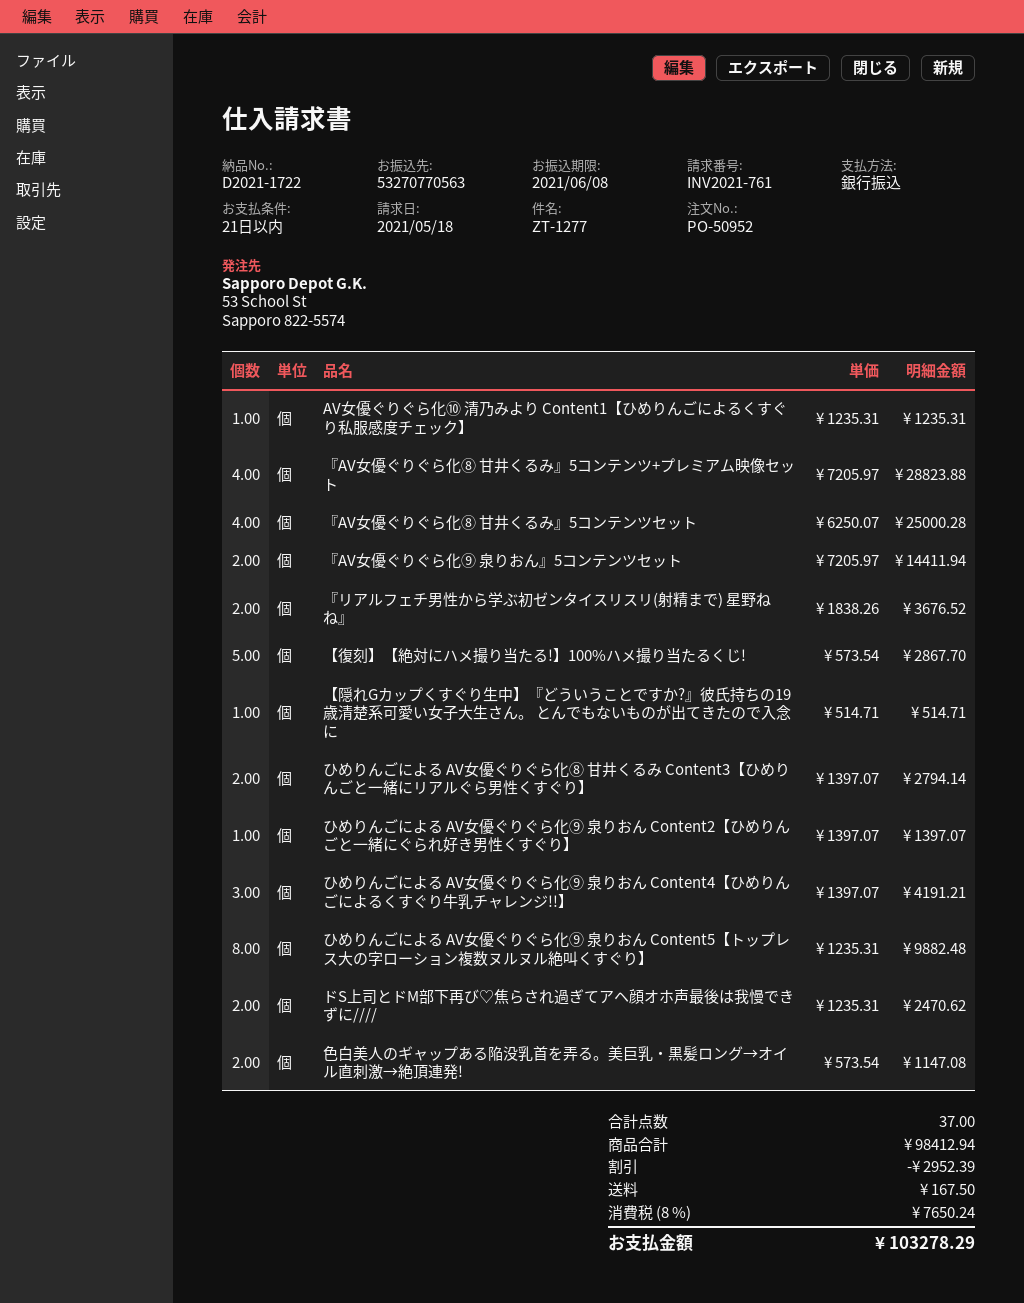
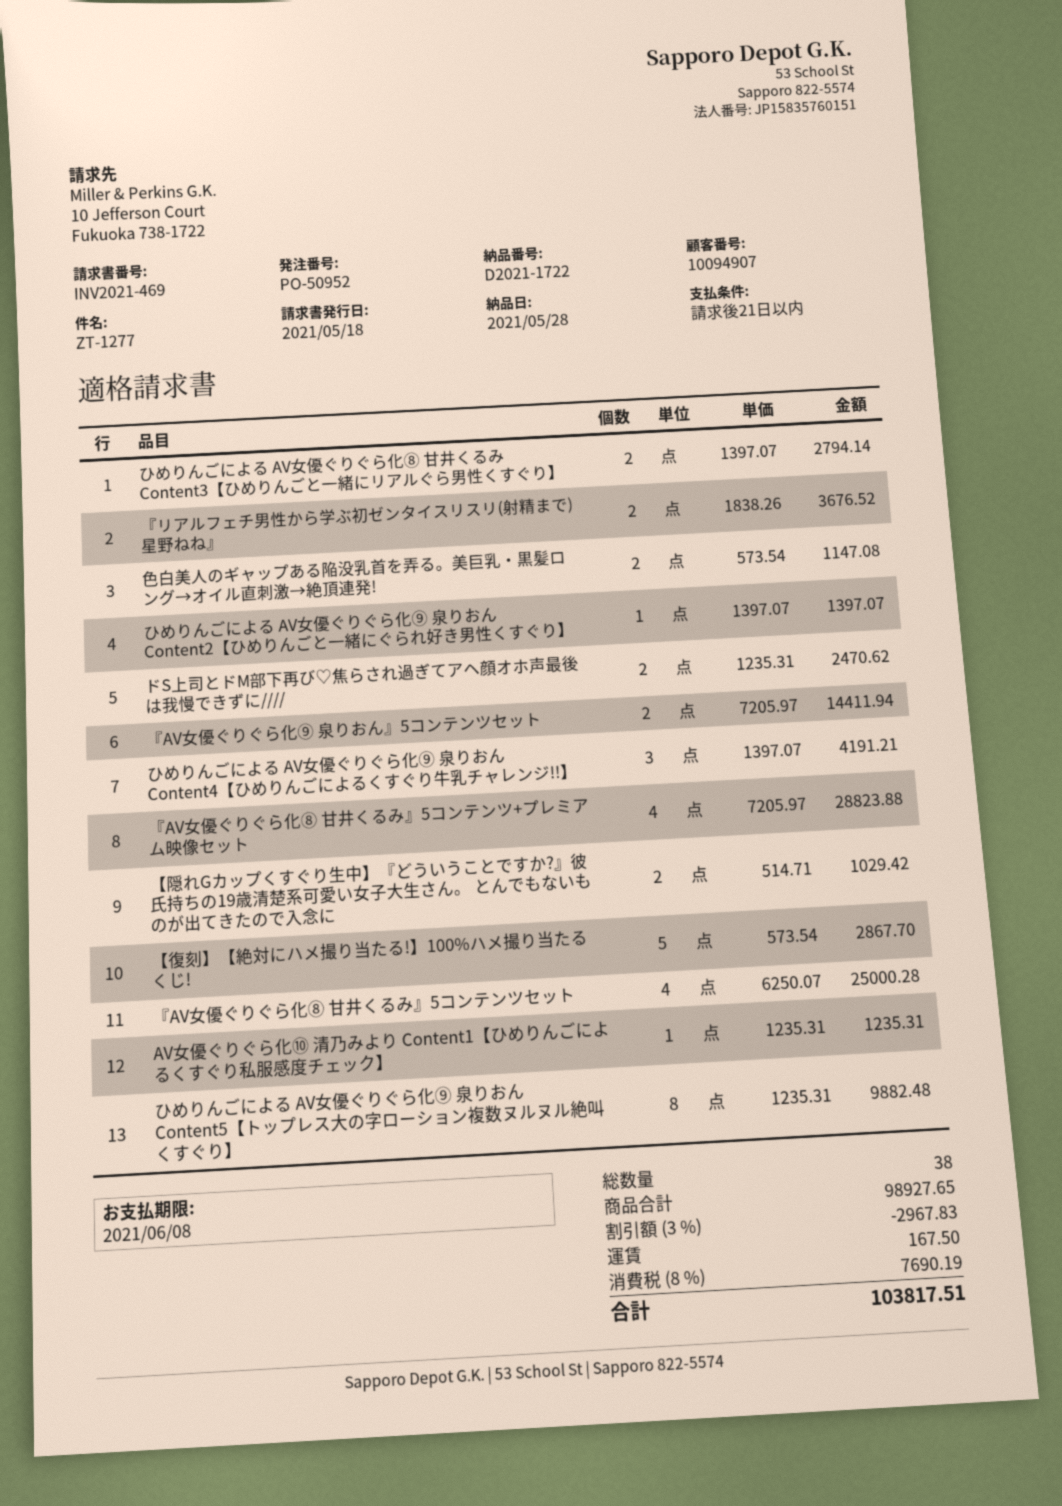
invoice number: INV2021-761 -> INV2021-469
【隠れGカップくすぐり生中】『どういうことですか?』彼氏持ちの19歳清楚系可愛い女子大生さん。 とんでもないものが出てきたので入念に: 1 x 514.71 = 514.71 -> 2 x 514.71 = 1029.42
total quantity: 37 -> 38
subtotal: 98412.94 -> 98927.65
discount: 2952.39 -> 2967.83
tax: 8% = 7650.24 -> 8% = 7690.19
total: 103278.29 -> 103817.51

